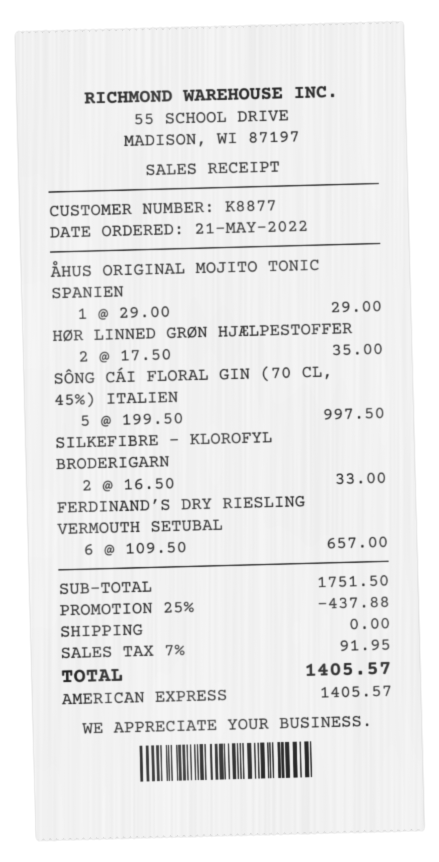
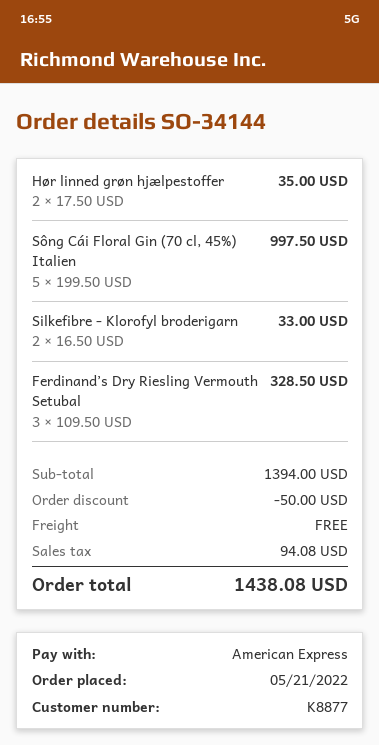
ÅHUS ORIGINAL MOJITO TONIC SPANIEN: 1 x 29.00 = 29.00 -> none
FERDINAND’S DRY RIESLING VERMOUTH SETUBAL: 6 x 109.50 = 657.00 -> 3 x 109.50 = 328.50
subtotal: 1751.50 -> 1394.00
discount: 437.88 -> 50.00
tax: 91.95 -> 94.08
total: 1405.57 -> 1438.08

